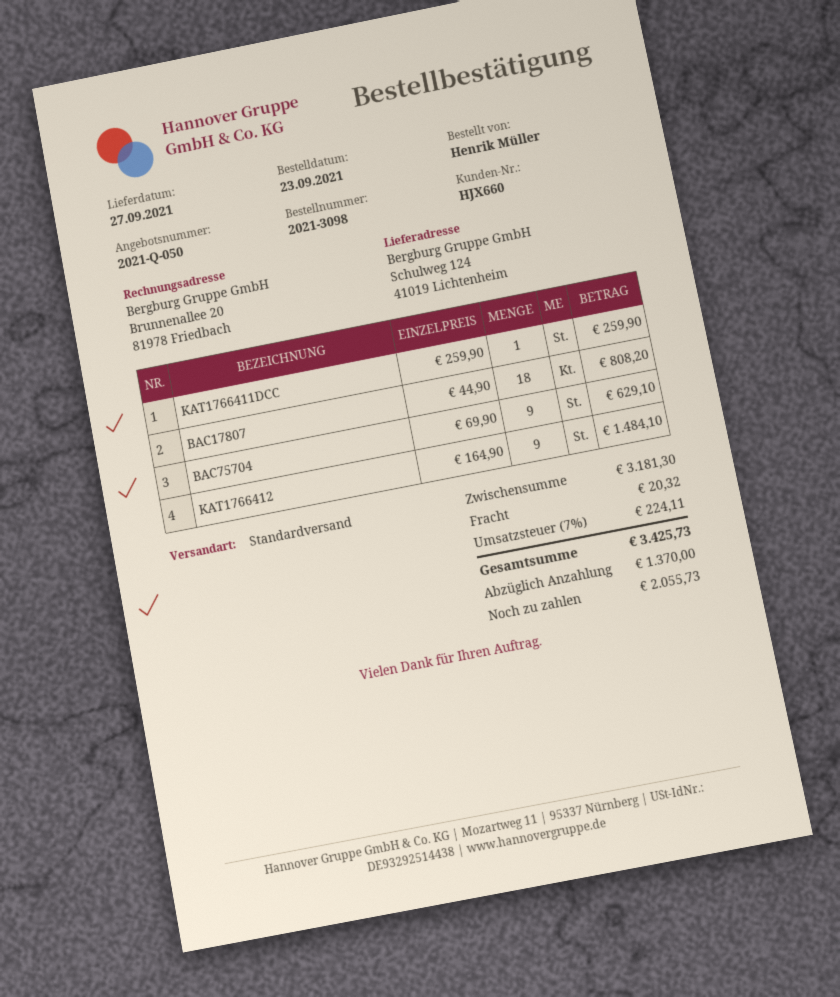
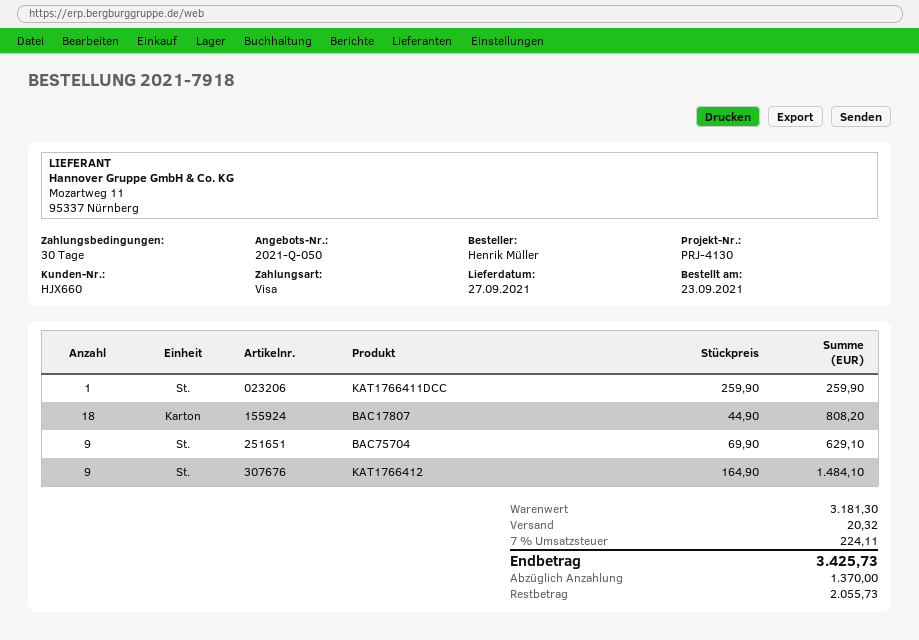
order number: 2021-3098 -> 2021-7918

